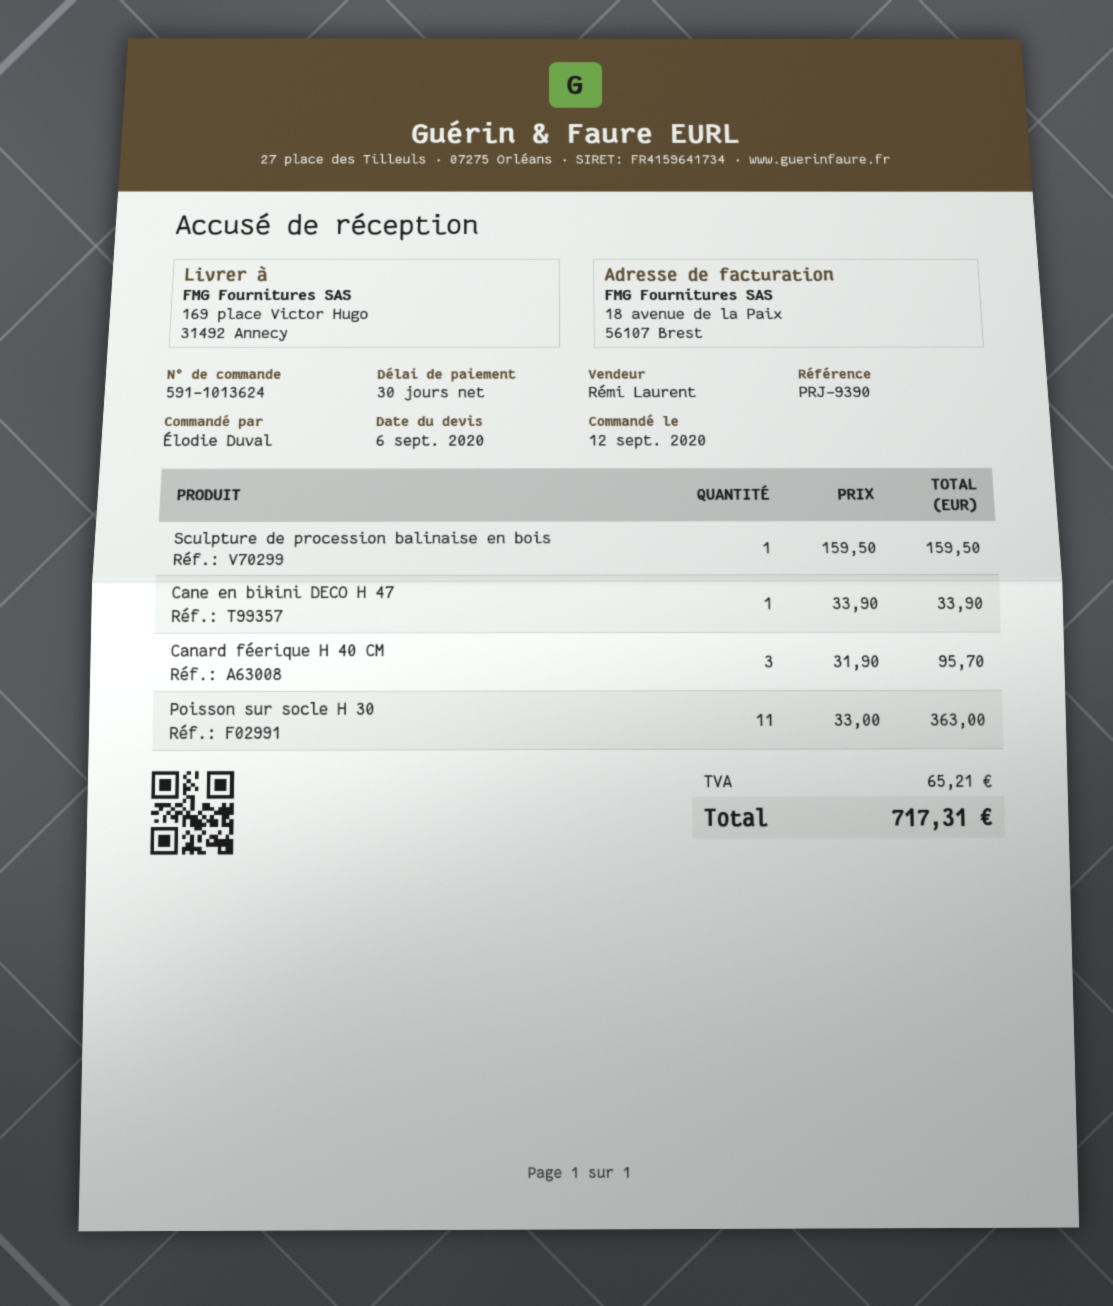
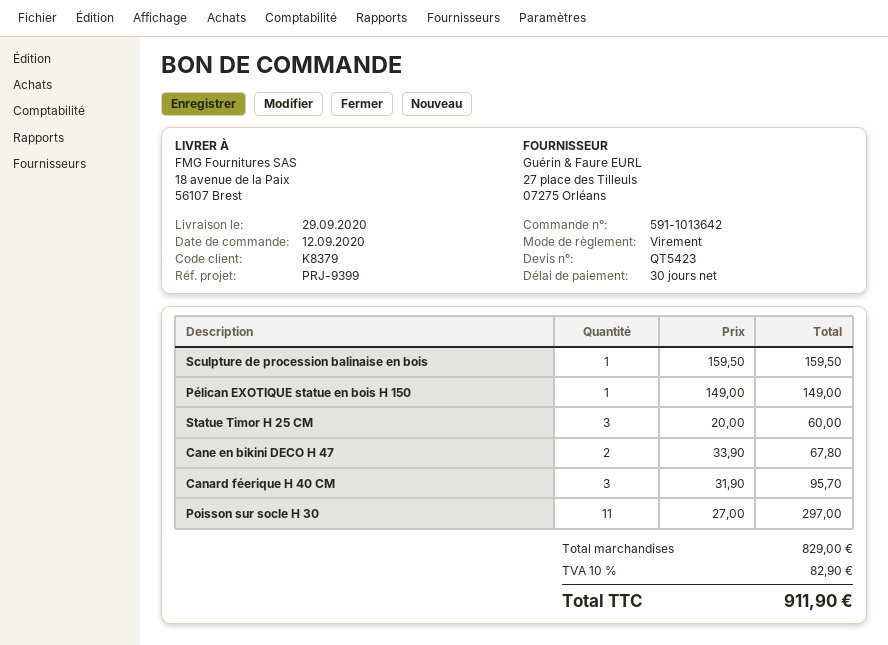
order number: 591-1013624 -> 591-1013642
reference: PRJ-9390 -> PRJ-9399
ship to: 169 place Victor Hugo, 31492 Annecy -> 18 avenue de la Paix, 56107 Brest
Cane en bikini DECO H 47: 1 x 33.90 = 33.90 -> 2 x 33.90 = 67.80
Poisson sur socle H 30: 11 x 33.00 = 363.00 -> 11 x 27.00 = 297.00
Pélican EXOTIQUE statue en bois H 150: none -> 1 x 149.00 = 149.00
Statue Timor H 25 CM: none -> 3 x 20.00 = 60.00
tax: 65.21 -> 82.90
total: 717.31 -> 911.90

